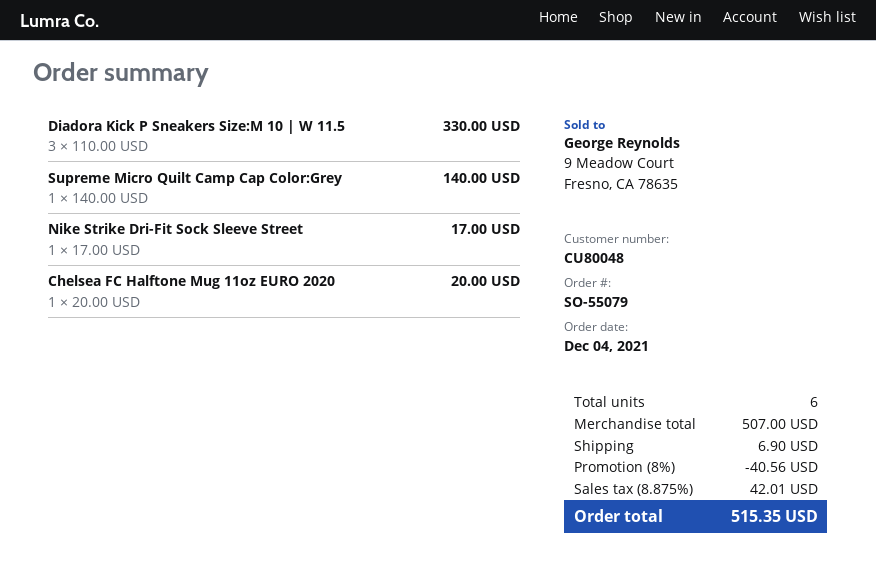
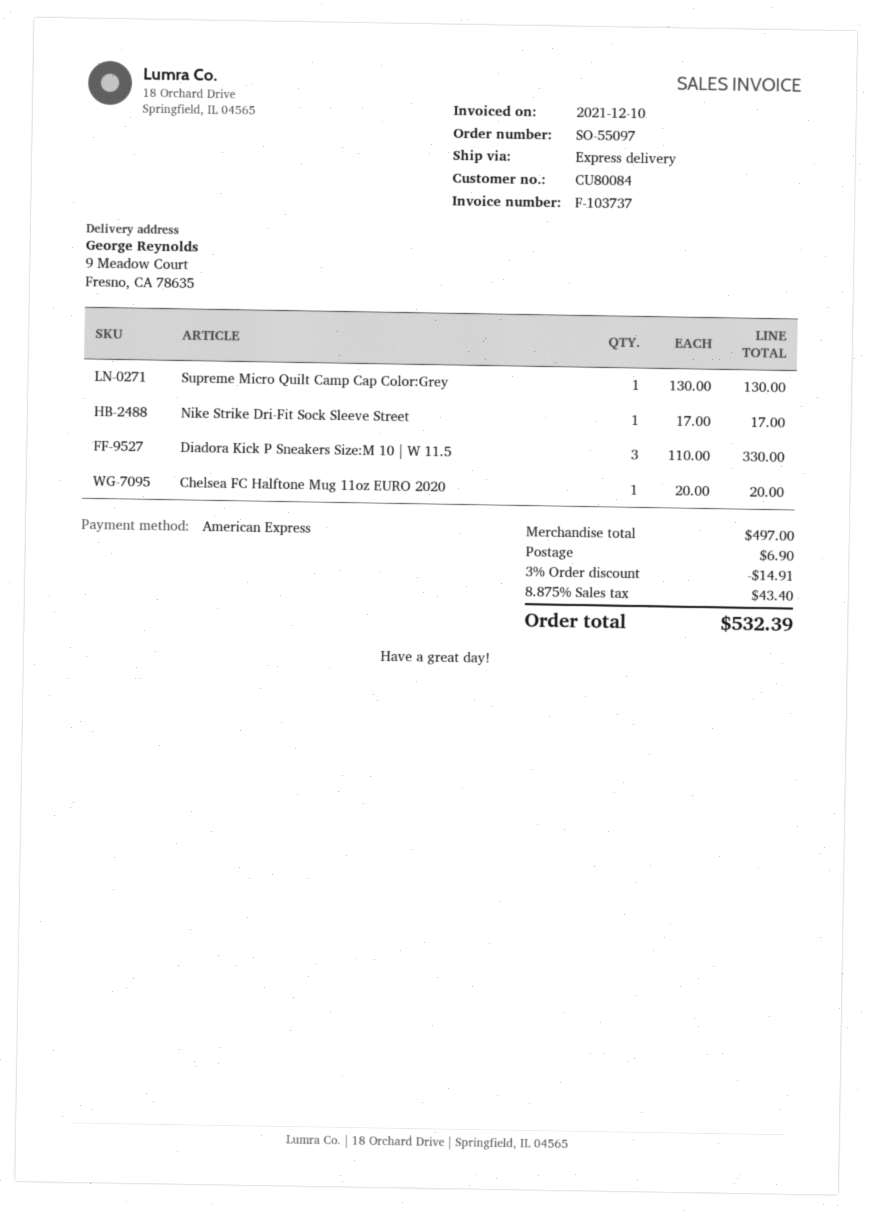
order number: SO-55079 -> SO-55097
customer number: CU80048 -> CU80084
Supreme Micro Quilt Camp Cap Color:Grey: 1 x 140.00 = 140.00 -> 1 x 130.00 = 130.00
subtotal: 507.00 -> 497.00
discount: 8% = 40.56 -> 3% = 14.91
tax: 8.875% = 42.01 -> 8.875% = 43.40
total: 515.35 -> 532.39

